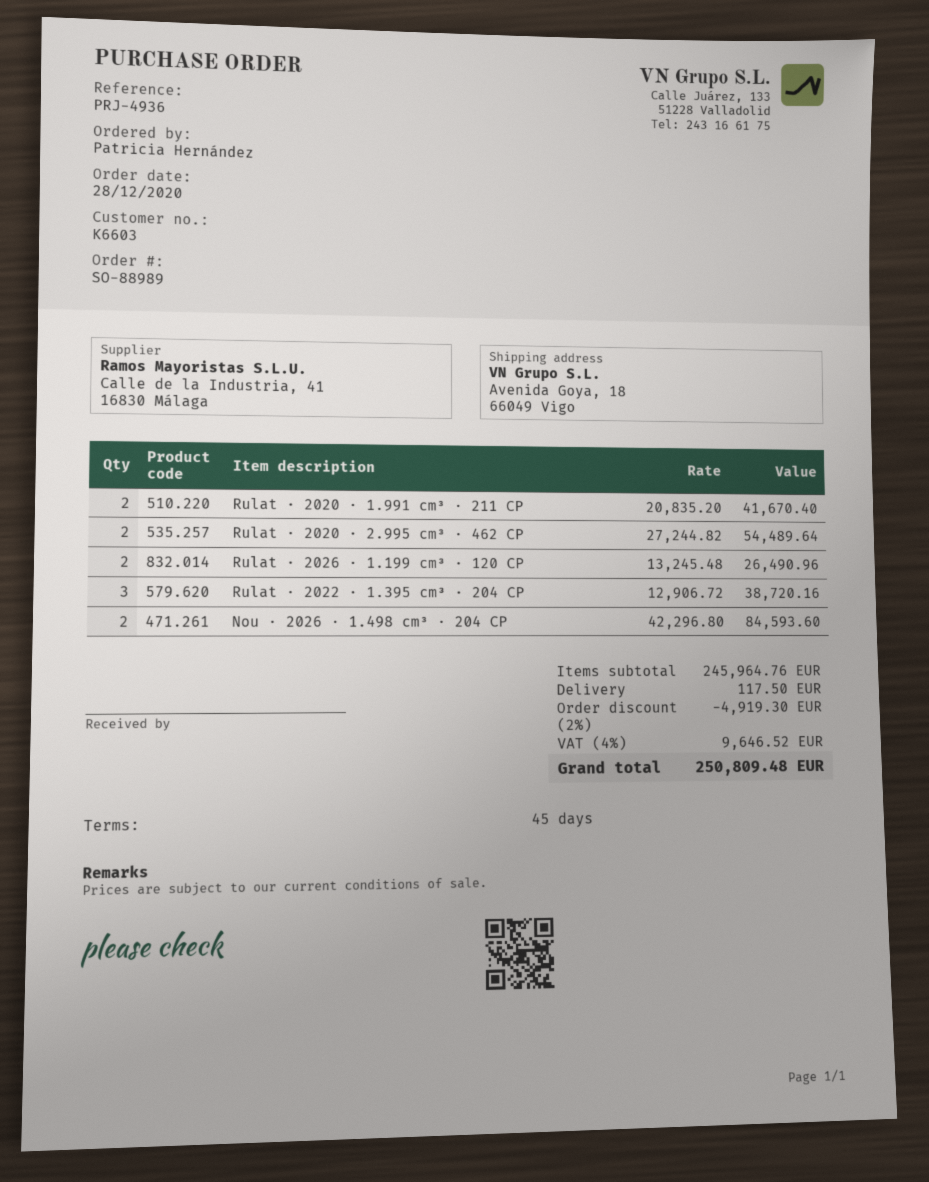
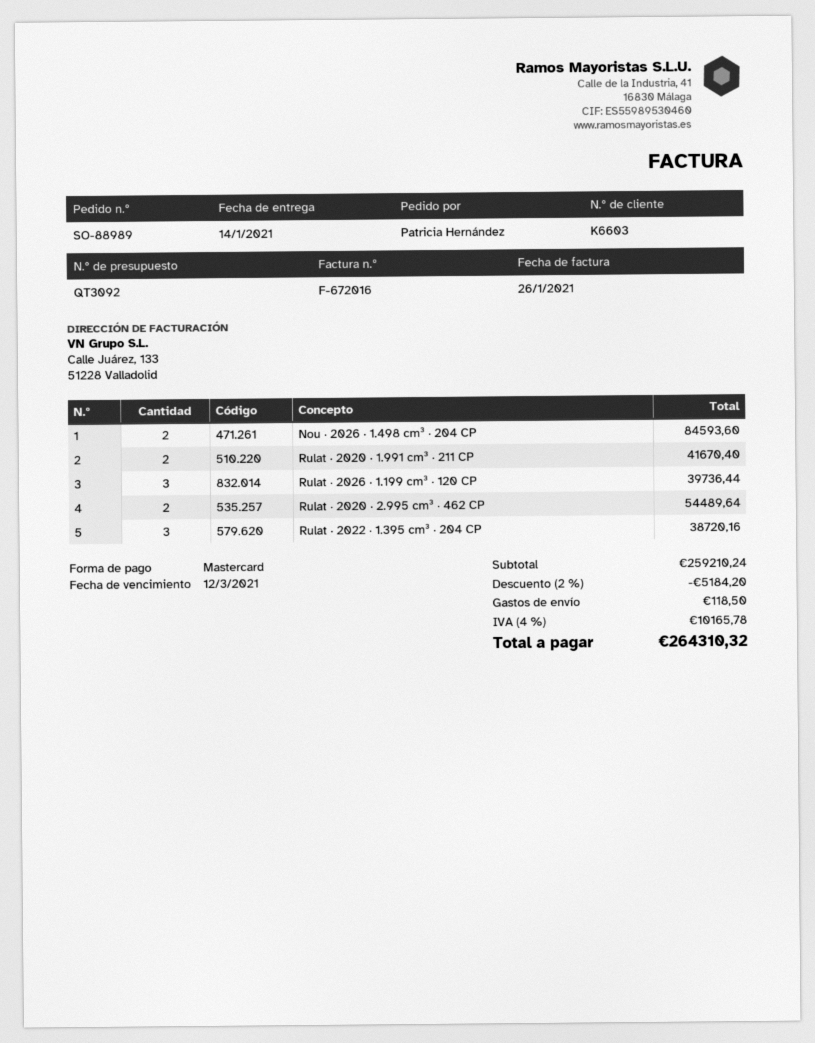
Rulat · 2026 · 1.199 cm³ · 120 CP: 2 for 26490.96 -> 3 for 39736.44
subtotal: 245964.76 -> 259210.24
discount: 2% = 4919.30 -> 2% = 5184.20
shipping: 117.50 -> 118.50
tax: 4% = 9646.52 -> 4% = 10165.78
total: 250809.48 -> 264310.32

